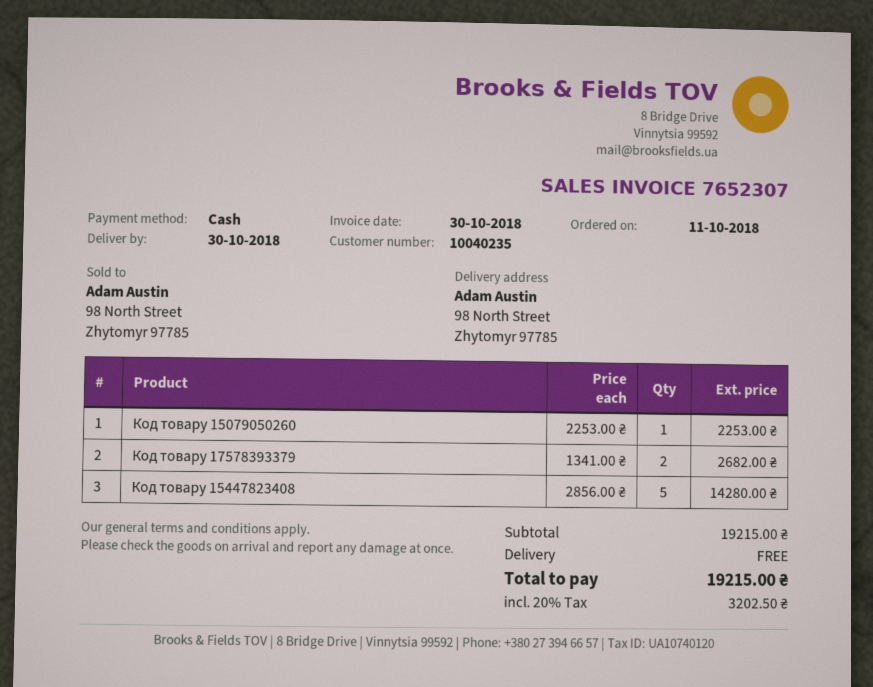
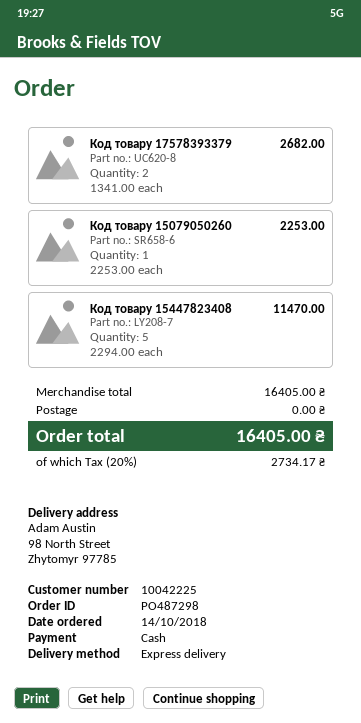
order date: 2018-10-11 -> 2018-10-14
customer number: 10040235 -> 10042225
Код товару 15447823408: 5 x 2856.00 = 14280.00 -> 5 x 2294.00 = 11470.00
subtotal: 19215.00 -> 16405.00
tax: 20% = 3202.50 -> 20% = 2734.17
total: 19215.00 -> 16405.00

